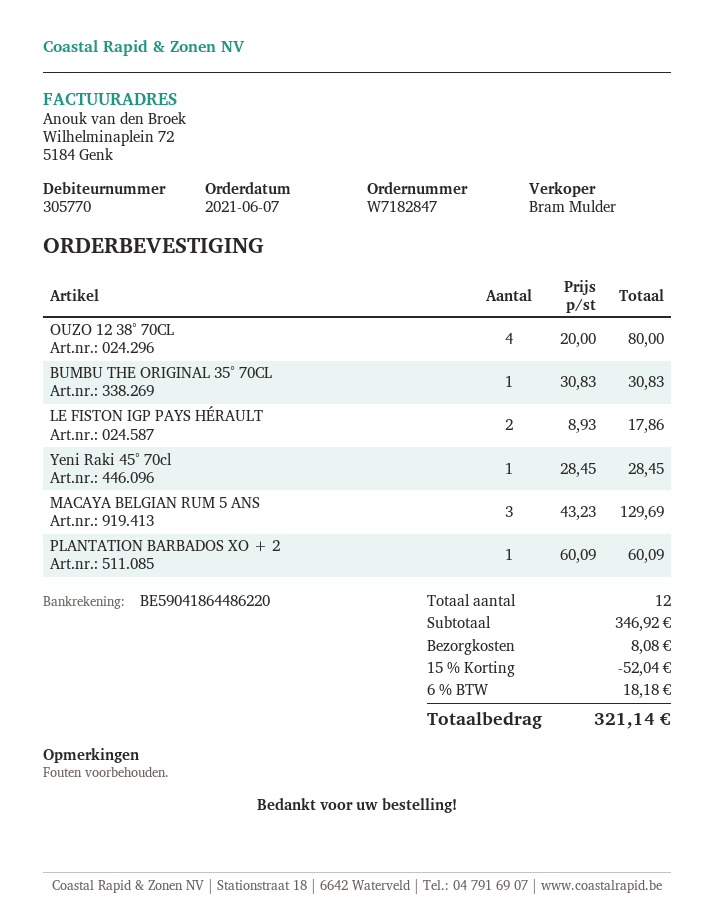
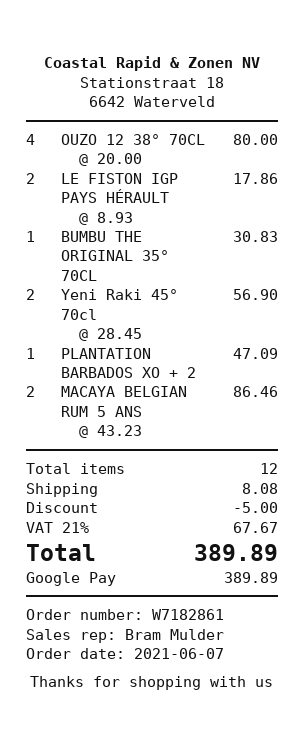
order number: W7182847 -> W7182861
Yeni Raki 45° 70cl: 1 x 28.45 = 28.45 -> 2 x 28.45 = 56.90
MACAYA BELGIAN RUM 5 ANS: 3 x 43.23 = 129.69 -> 2 x 43.23 = 86.46
PLANTATION BARBADOS XO + 2: 1 x 60.09 = 60.09 -> 1 x 47.09 = 47.09
discount: 52.04 -> 5.00
tax: 6% = 18.18 -> 21% = 67.67
total: 321.14 -> 389.89

